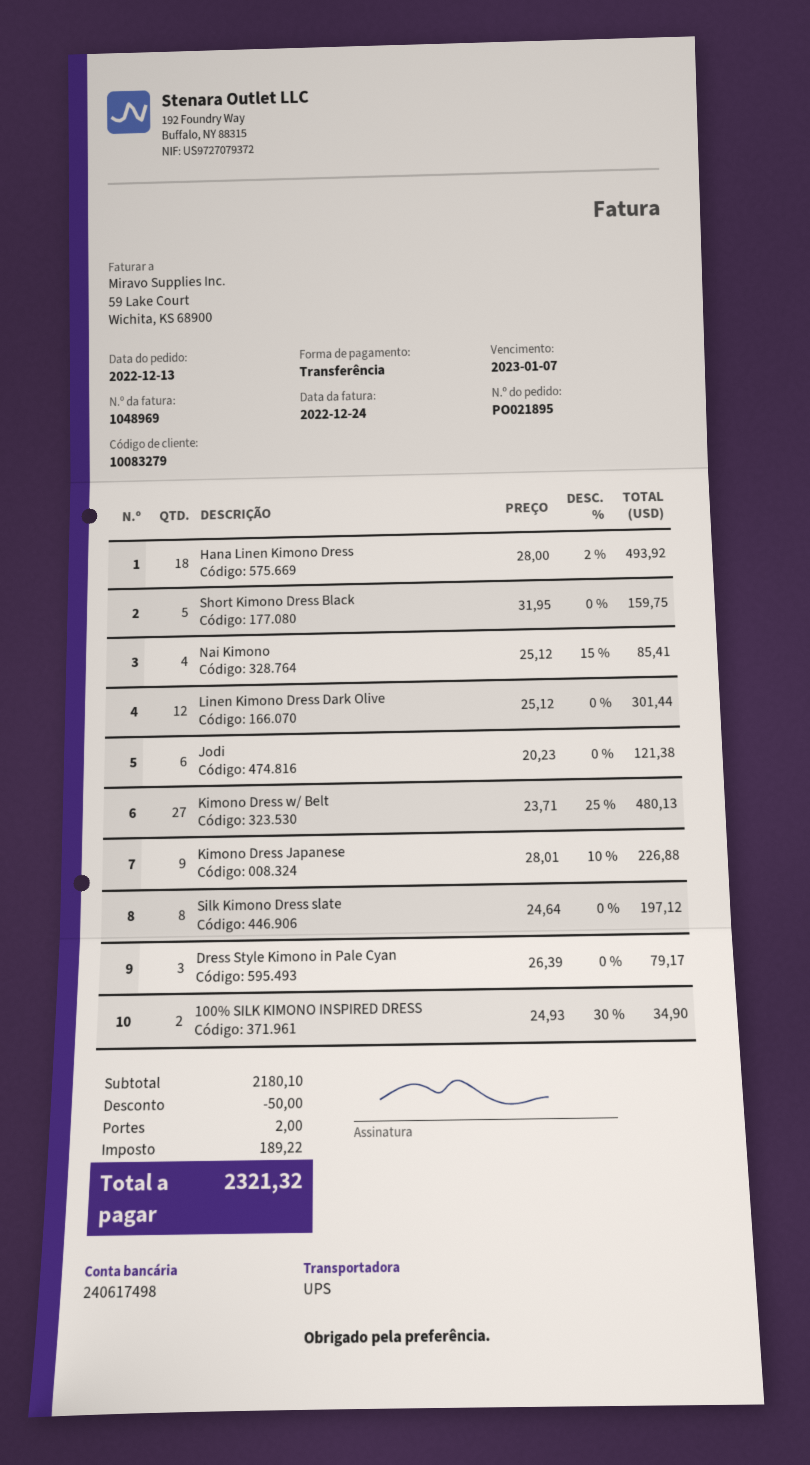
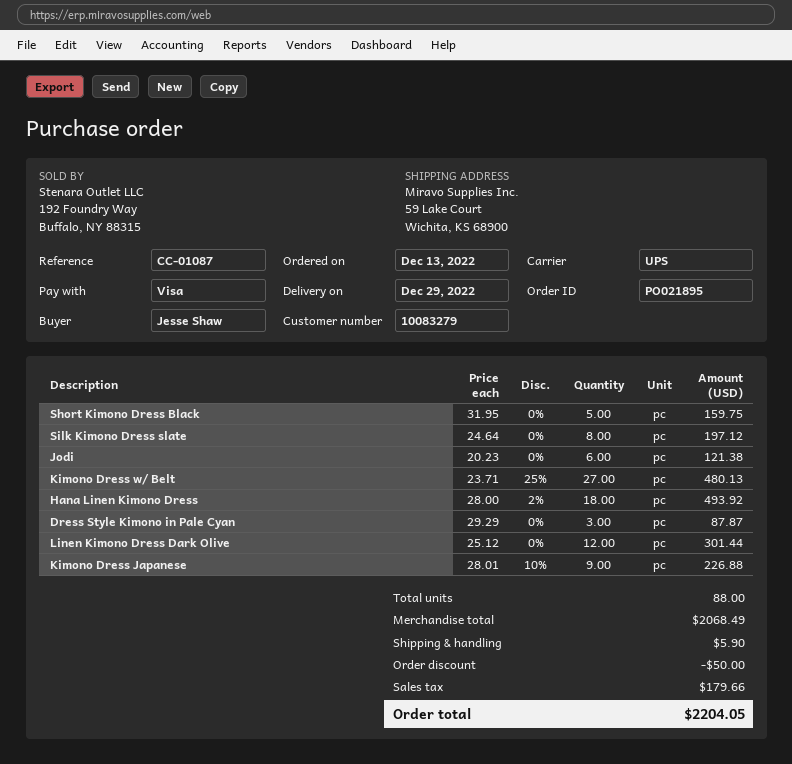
payment method: bank transfer -> Visa
Nai Kimono: 4 x 25.12 - 15% = 85.41 -> none
Dress Style Kimono in Pale Cyan: 3 x 26.39 = 79.17 -> 3 x 29.29 = 87.87
100% SILK KIMONO INSPIRED DRESS: 2 x 24.93 - 30% = 34.90 -> none
subtotal: 2180.10 -> 2068.49
shipping: 2.00 -> 5.90
tax: 189.22 -> 179.66
total: 2321.32 -> 2204.05

